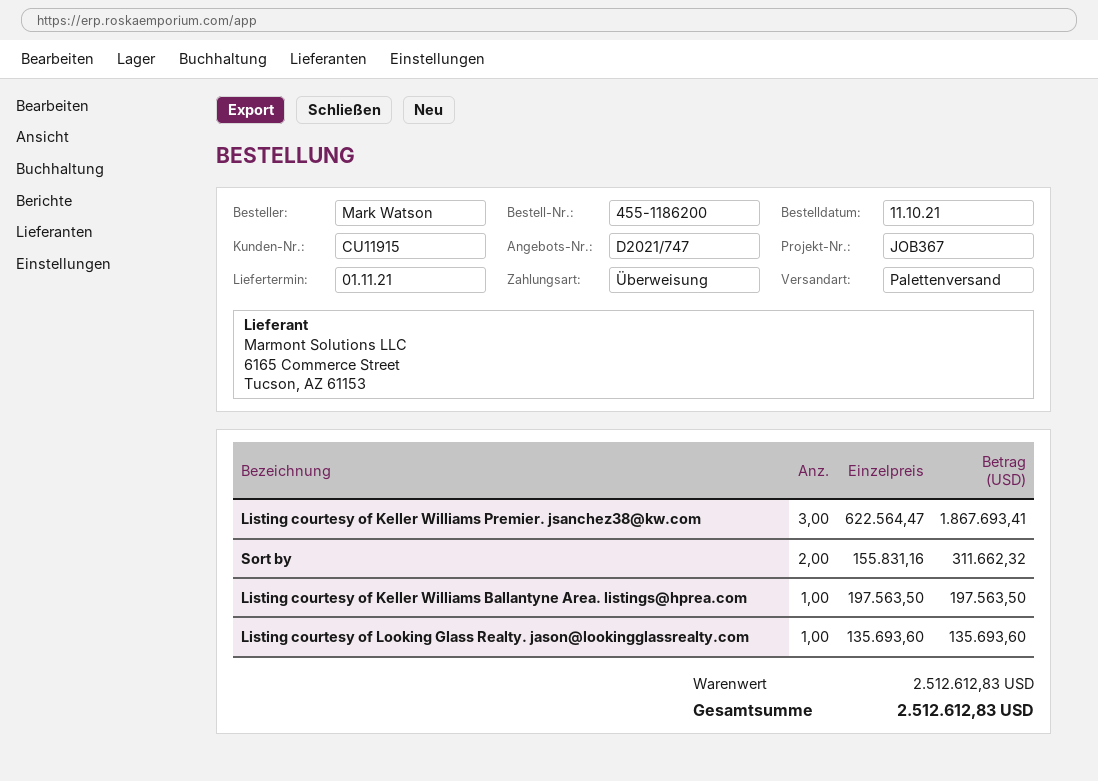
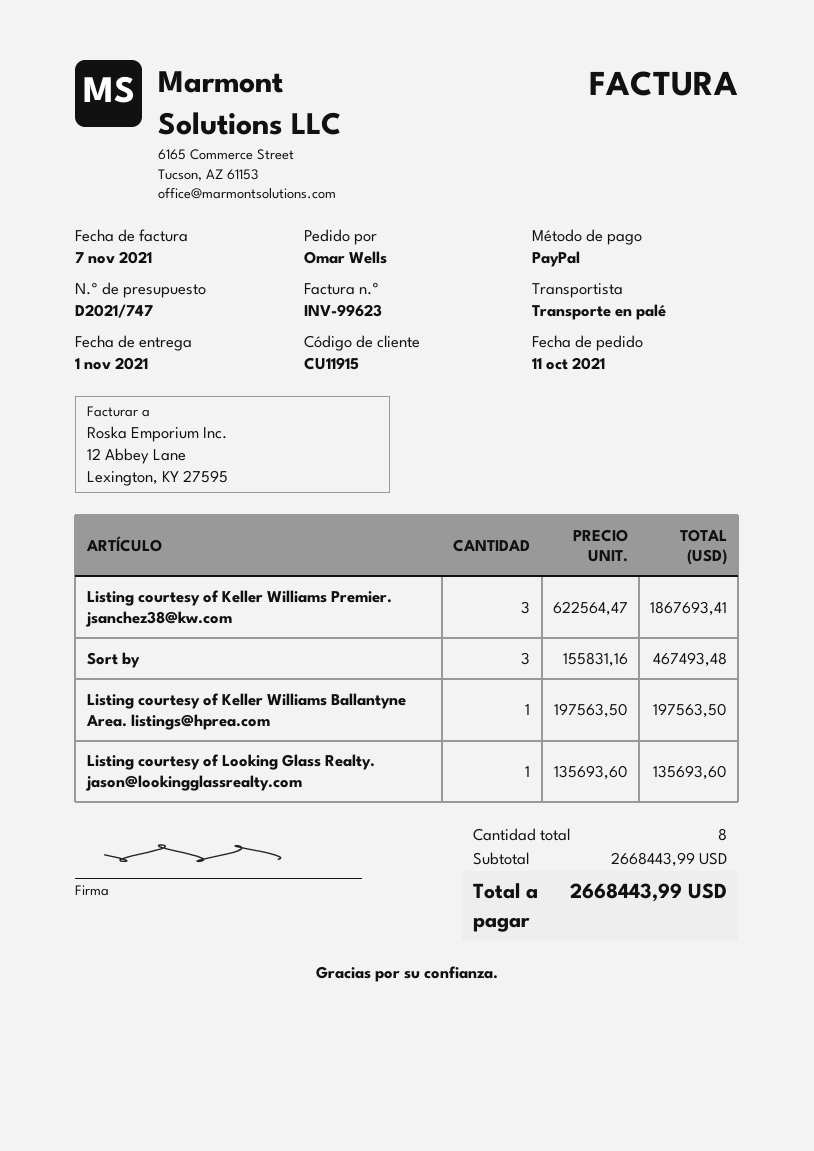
ordered by: Mark Watson -> Omar Wells
payment method: bank transfer -> PayPal
Sort by: 2 x 155831.16 = 311662.32 -> 3 x 155831.16 = 467493.48
subtotal: 2512612.83 -> 2668443.99
total: 2512612.83 -> 2668443.99

